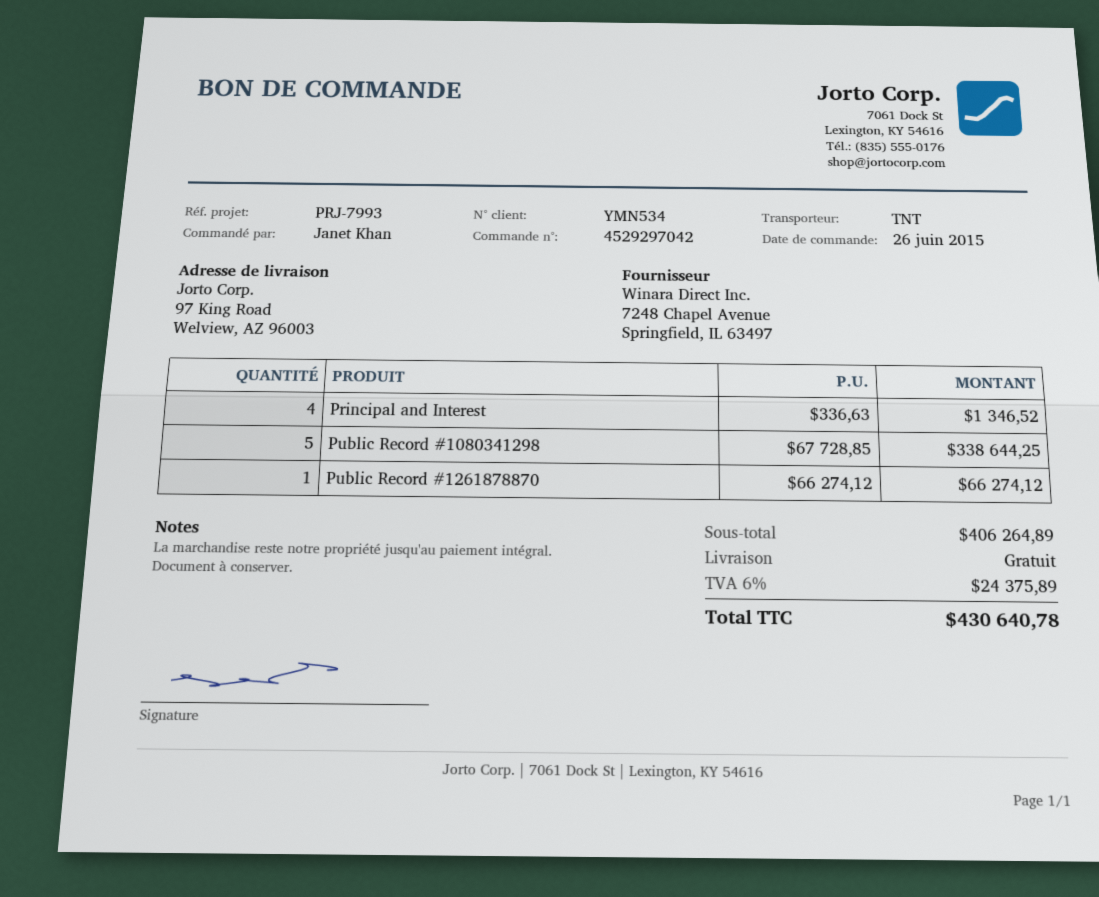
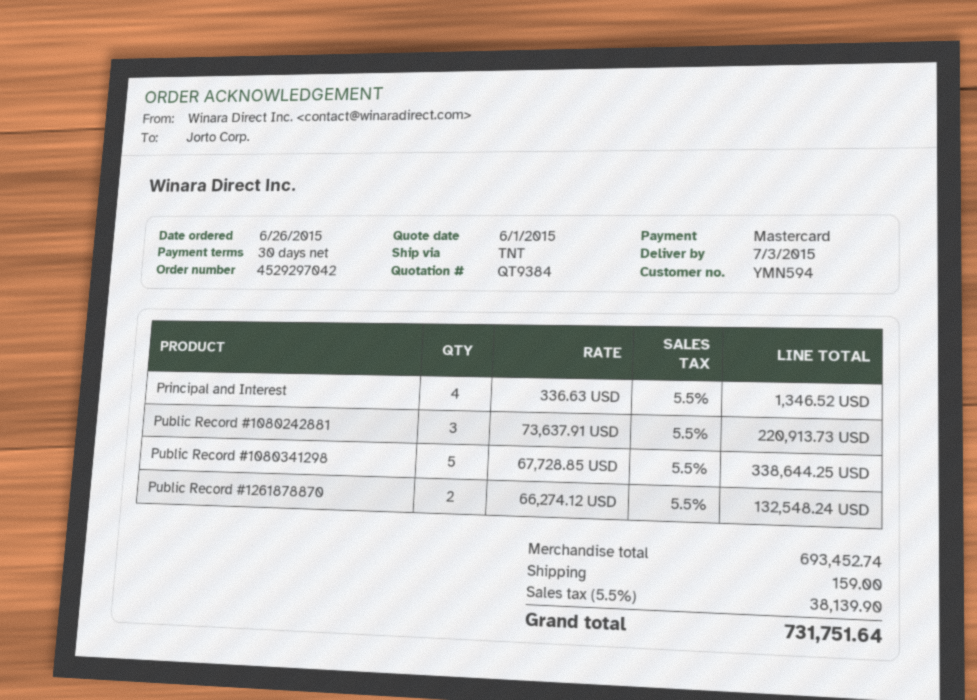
customer number: YMN534 -> YMN594
Public Record #1261878870: 1 x 66274.12 = 66274.12 -> 2 x 66274.12 = 132548.24
Public Record #1080242881: none -> 3 x 73637.91 = 220913.73
subtotal: 406264.89 -> 693452.74
shipping: 0.00 -> 159.00
tax: 6% = 24375.89 -> 5.5% = 38139.90
total: 430640.78 -> 731751.64

